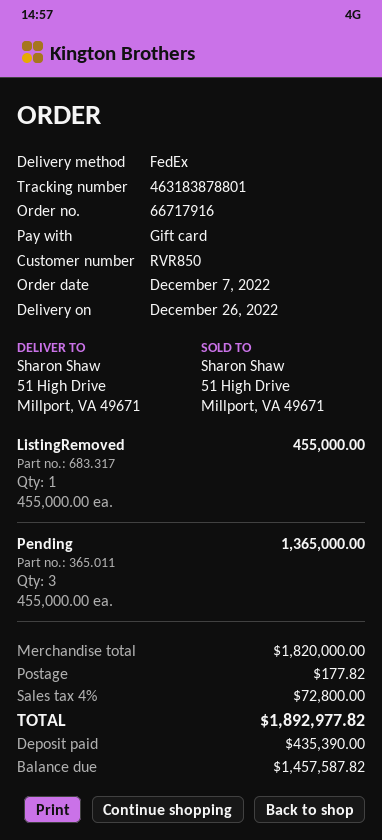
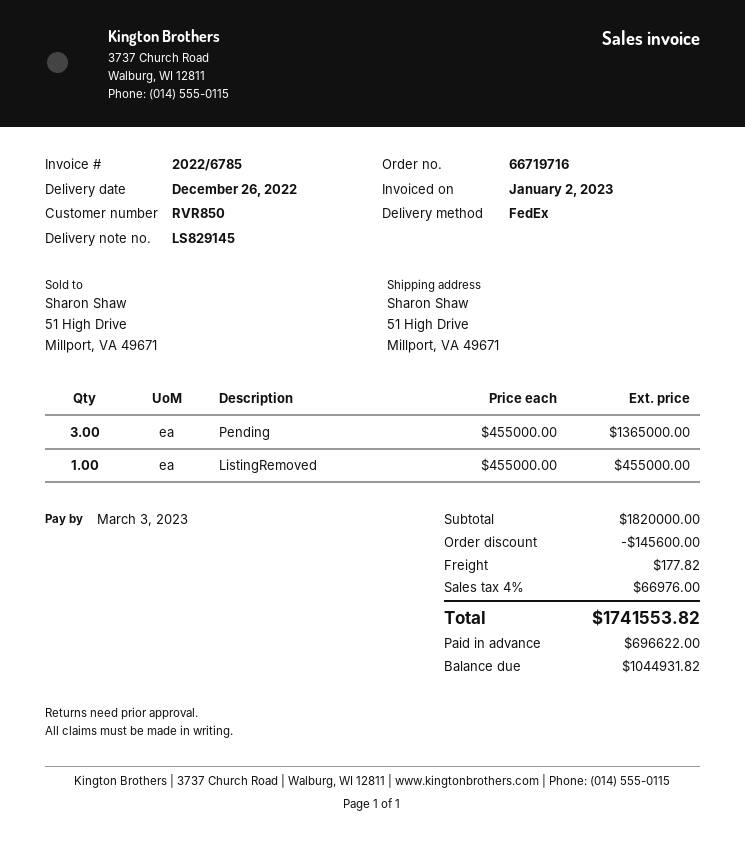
order number: 66717916 -> 66719716
discount: none -> 145600.00
tax: 4% = 72800.00 -> 4% = 66976.00
total: 1892977.82 -> 1741553.82
deposit: 435390.00 -> 696622.00
balance: 1457587.82 -> 1044931.82

